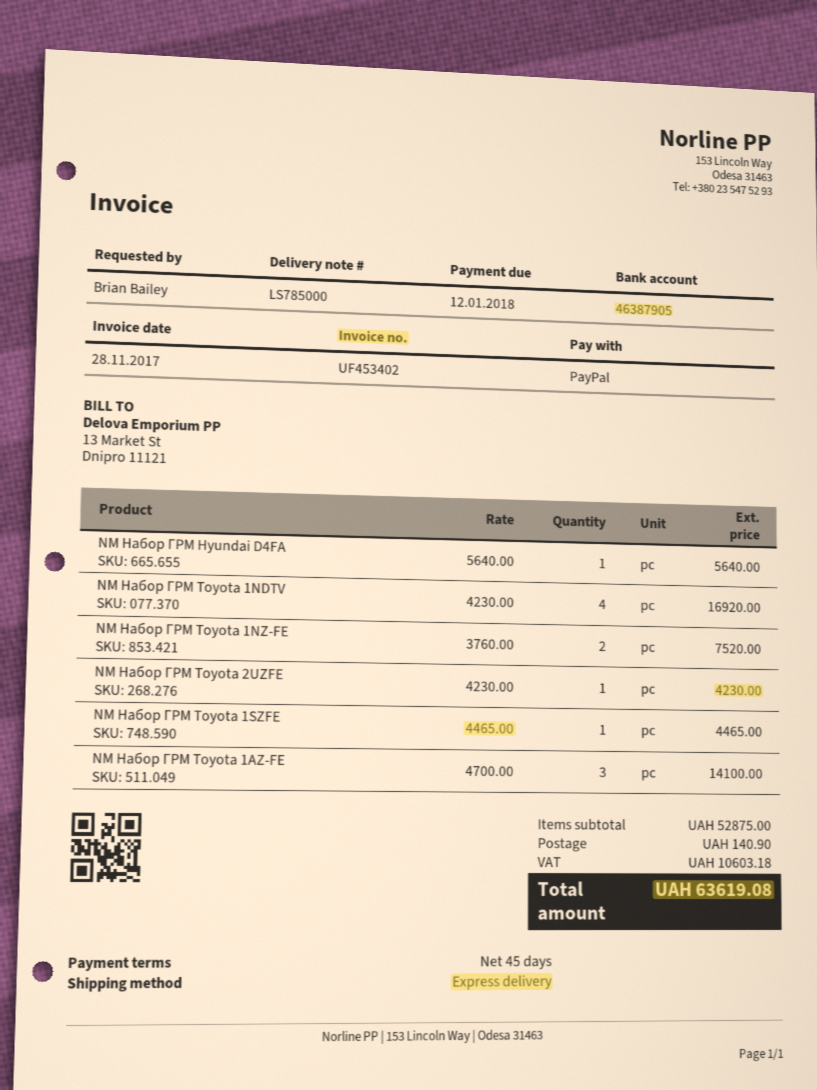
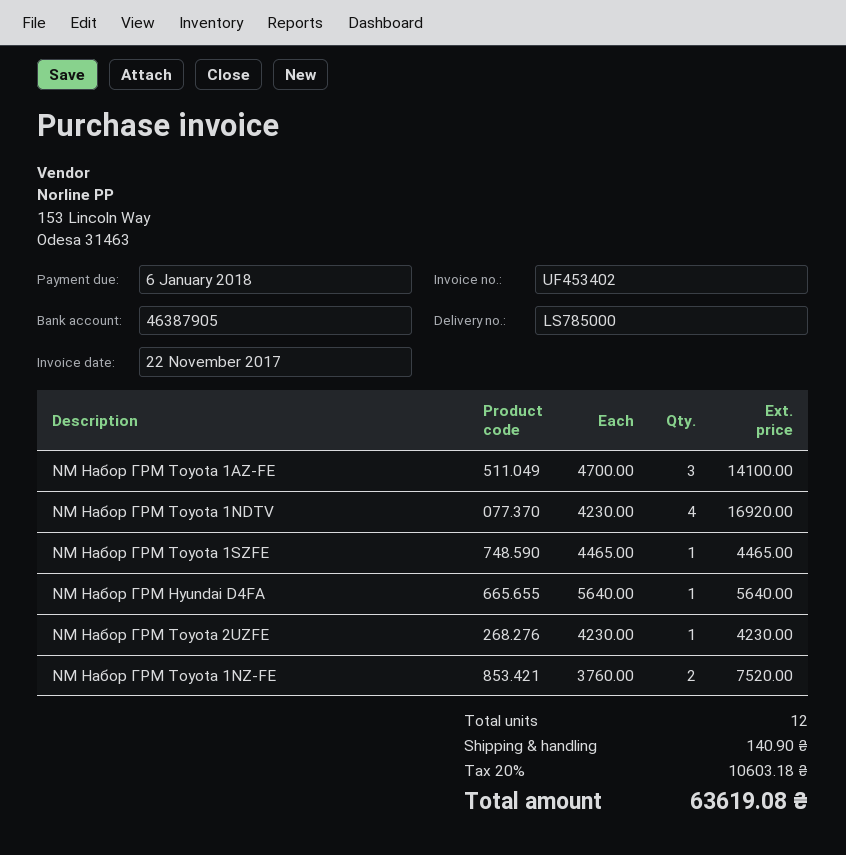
invoice date: 2017-11-28 -> 2017-11-22
due date: 2018-01-12 -> 2018-01-06

